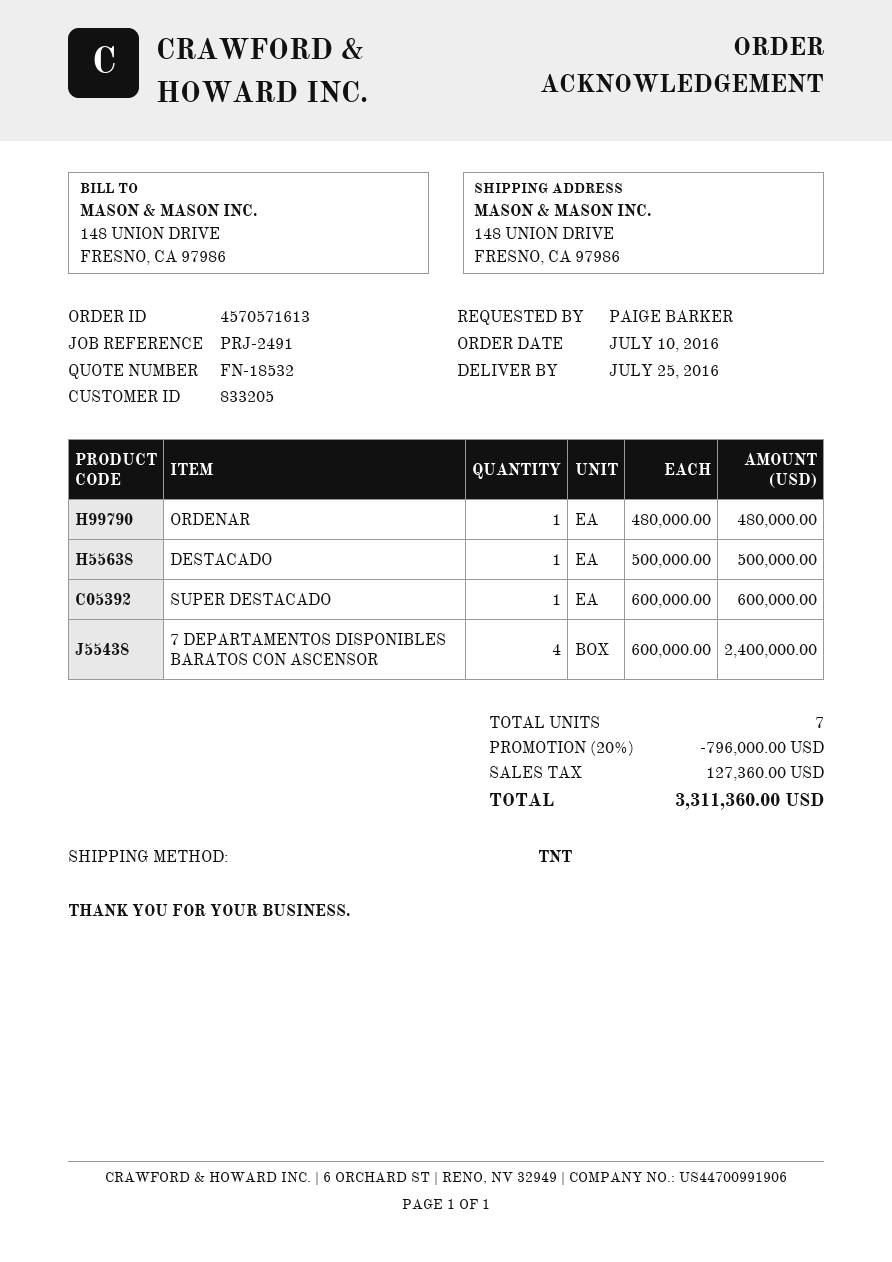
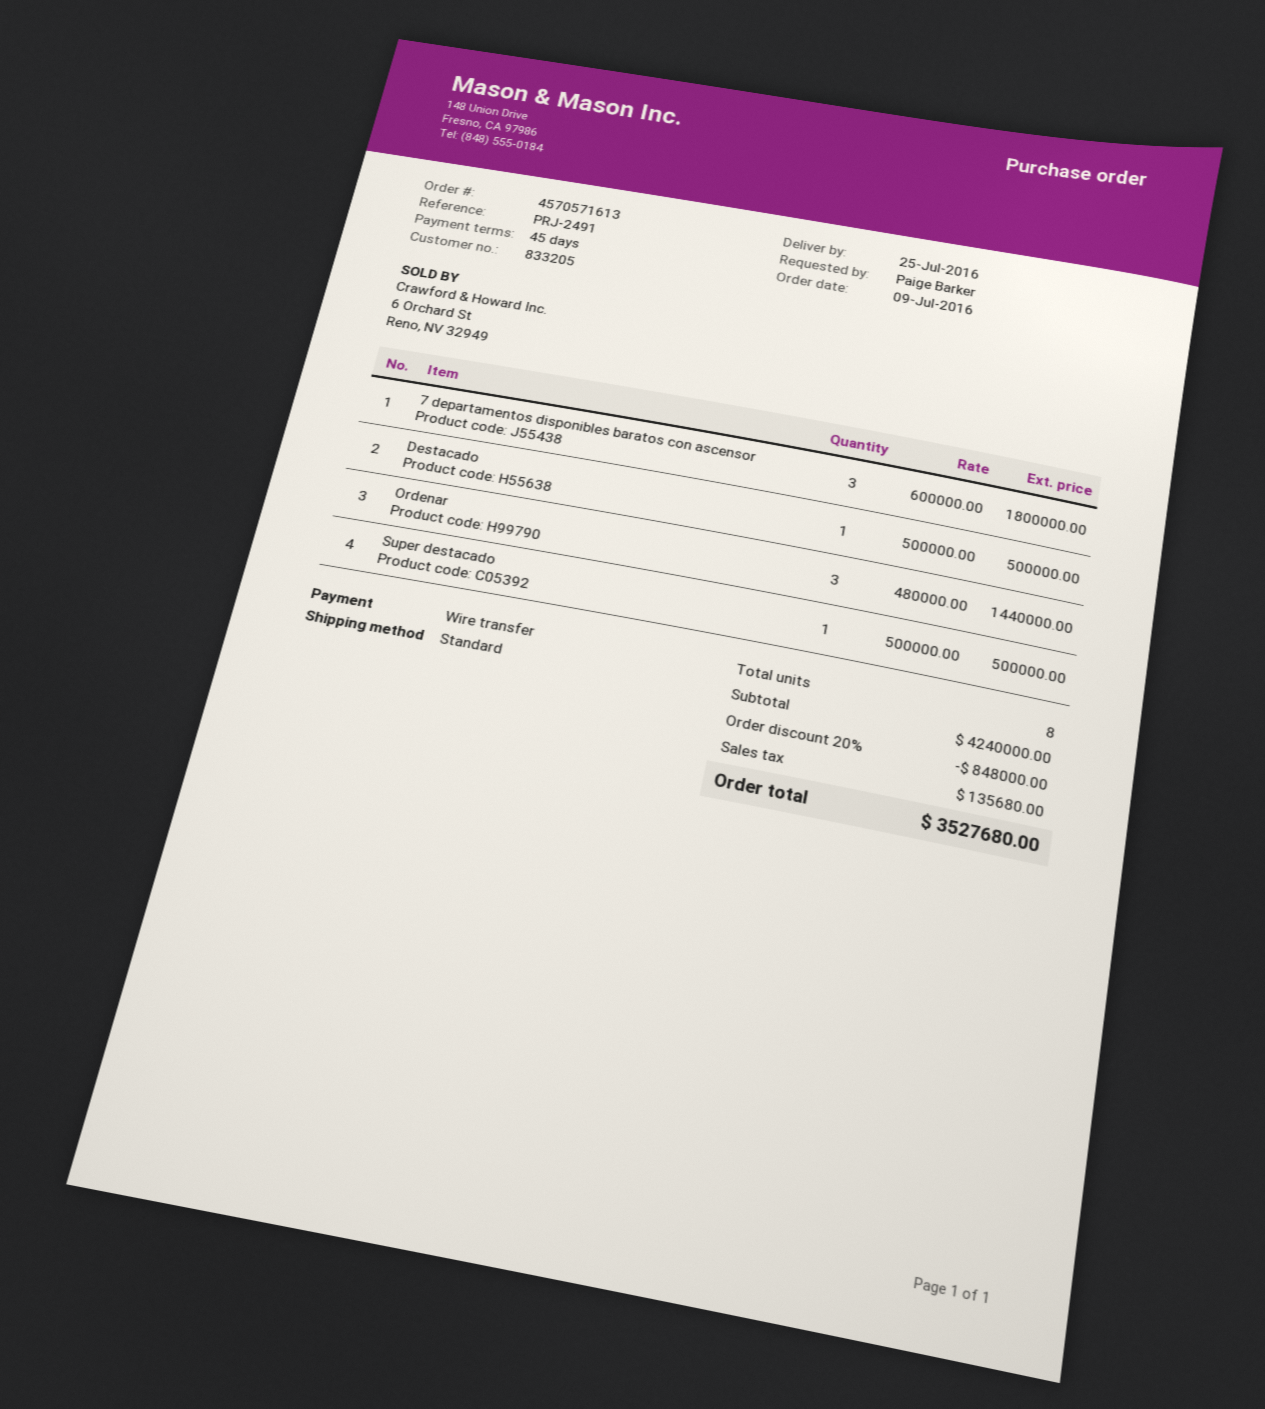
order date: 2016-07-10 -> 2016-07-09
shipping method: TNT -> standard
ORDENAR: 1 x 480000.00 = 480000.00 -> 3 x 480000.00 = 1440000.00
SUPER DESTACADO: 1 x 600000.00 = 600000.00 -> 1 x 500000.00 = 500000.00
7 DEPARTAMENTOS DISPONIBLES BARATOS CON ASCENSOR: 4 x 600000.00 = 2400000.00 -> 3 x 600000.00 = 1800000.00
total quantity: 7 -> 8
discount: 20% = 796000.00 -> 20% = 848000.00
tax: 127360.00 -> 135680.00
total: 3311360.00 -> 3527680.00

